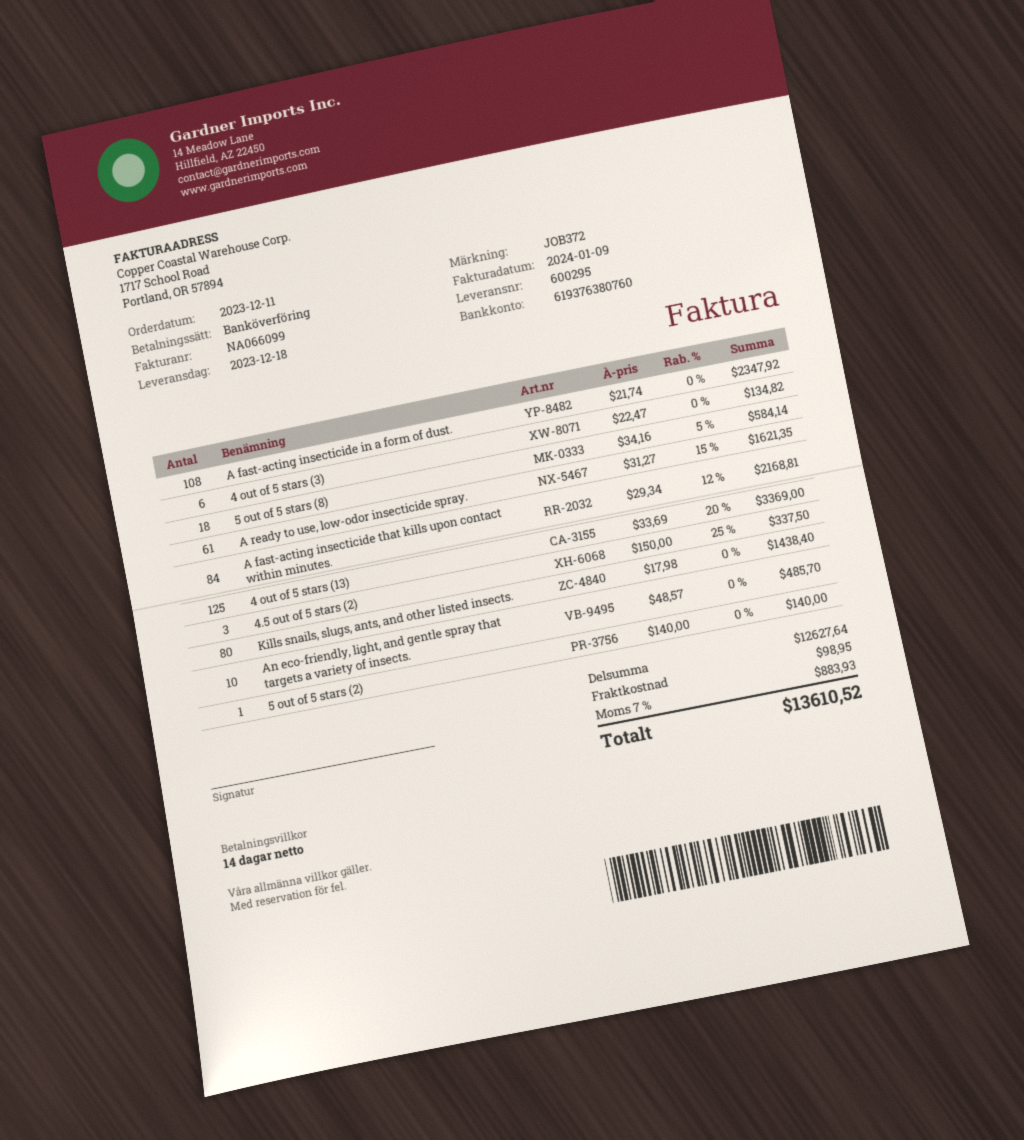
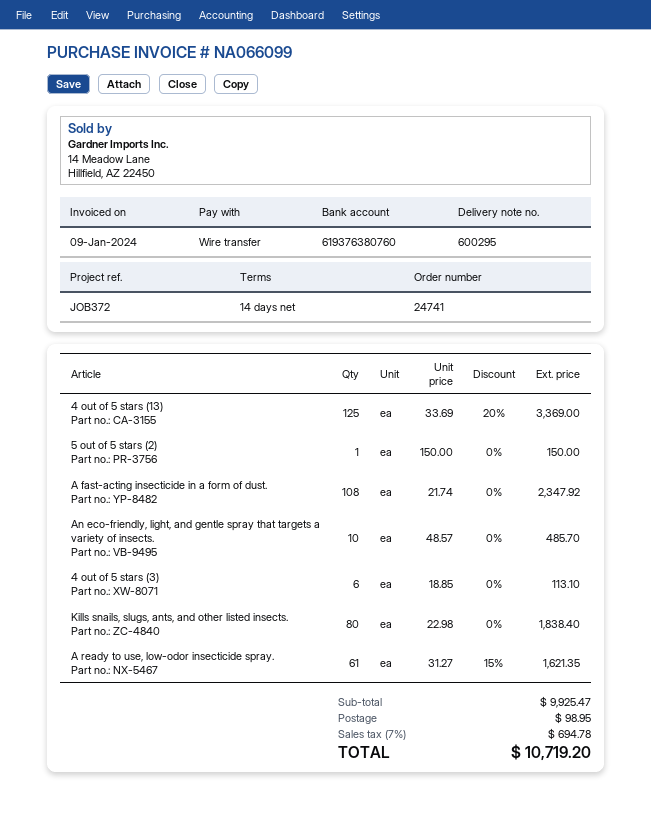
4 out of 5 stars (3): 6 x 22.47 = 134.82 -> 6 x 18.85 = 113.10
5 out of 5 stars (8): 18 x 34.16 - 5% = 584.14 -> none
A fast-acting insecticide that kills upon contact within minutes.: 84 x 29.34 - 12% = 2168.81 -> none
4.5 out of 5 stars (2): 3 x 150.00 - 25% = 337.50 -> none
Kills snails, slugs, ants, and other listed insects.: 80 x 17.98 = 1438.40 -> 80 x 22.98 = 1838.40
5 out of 5 stars (2): 1 x 140.00 = 140.00 -> 1 x 150.00 = 150.00
subtotal: 12627.64 -> 9925.47
tax: 7% = 883.93 -> 7% = 694.78
total: 13610.52 -> 10719.20

